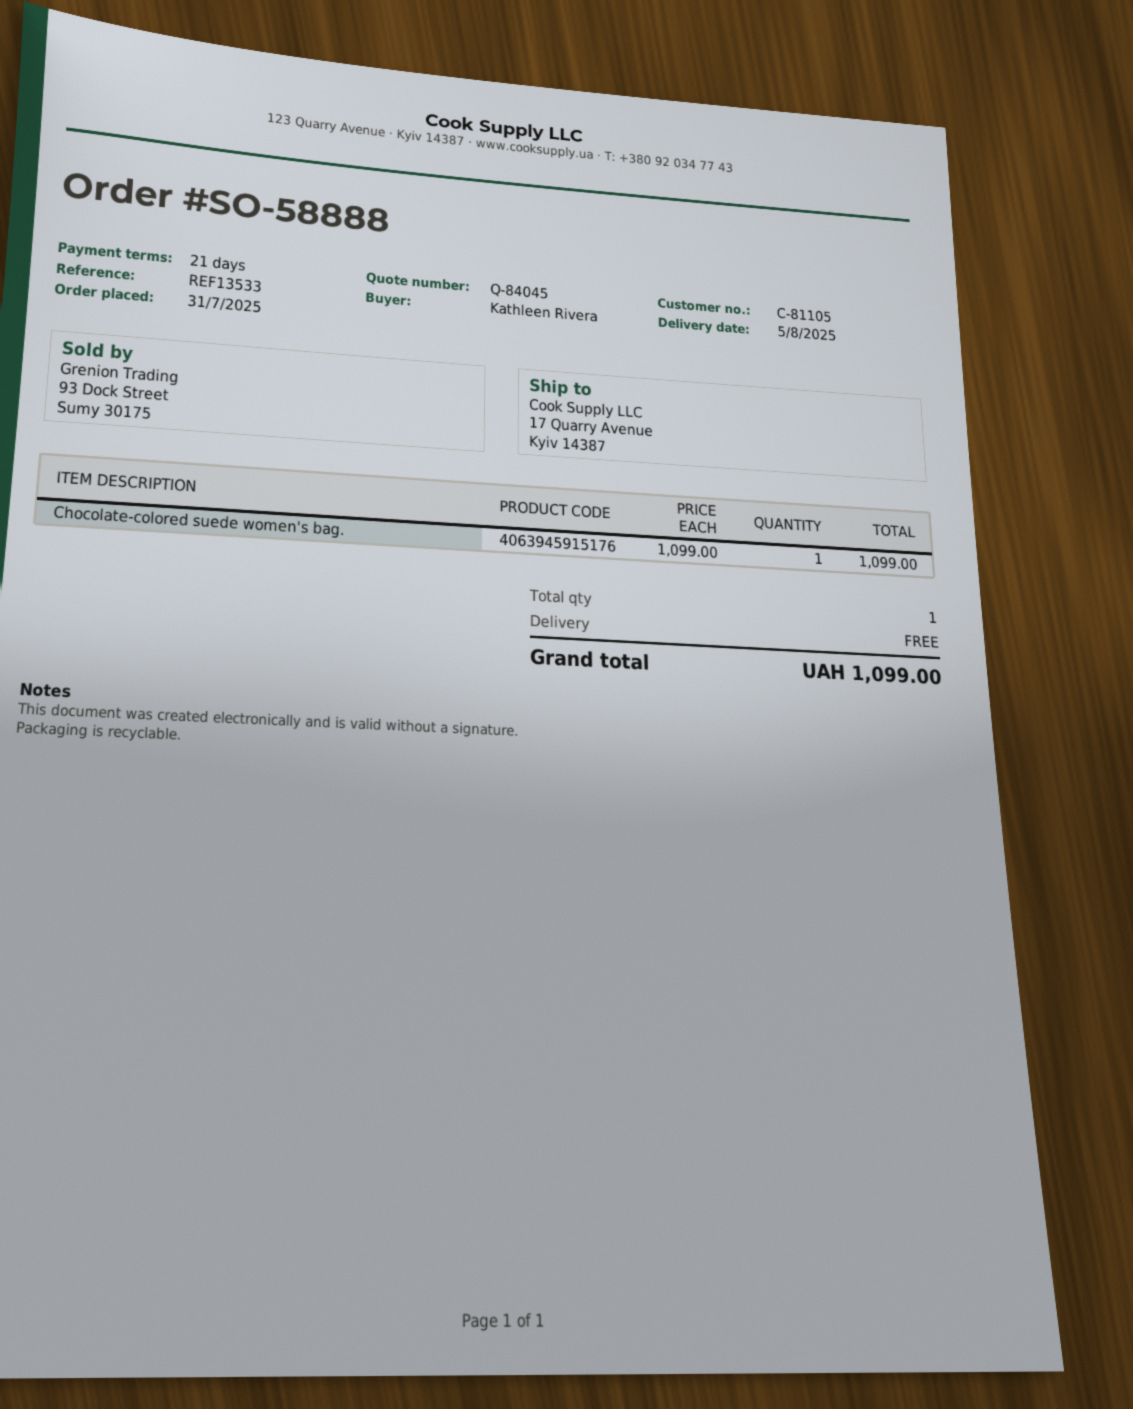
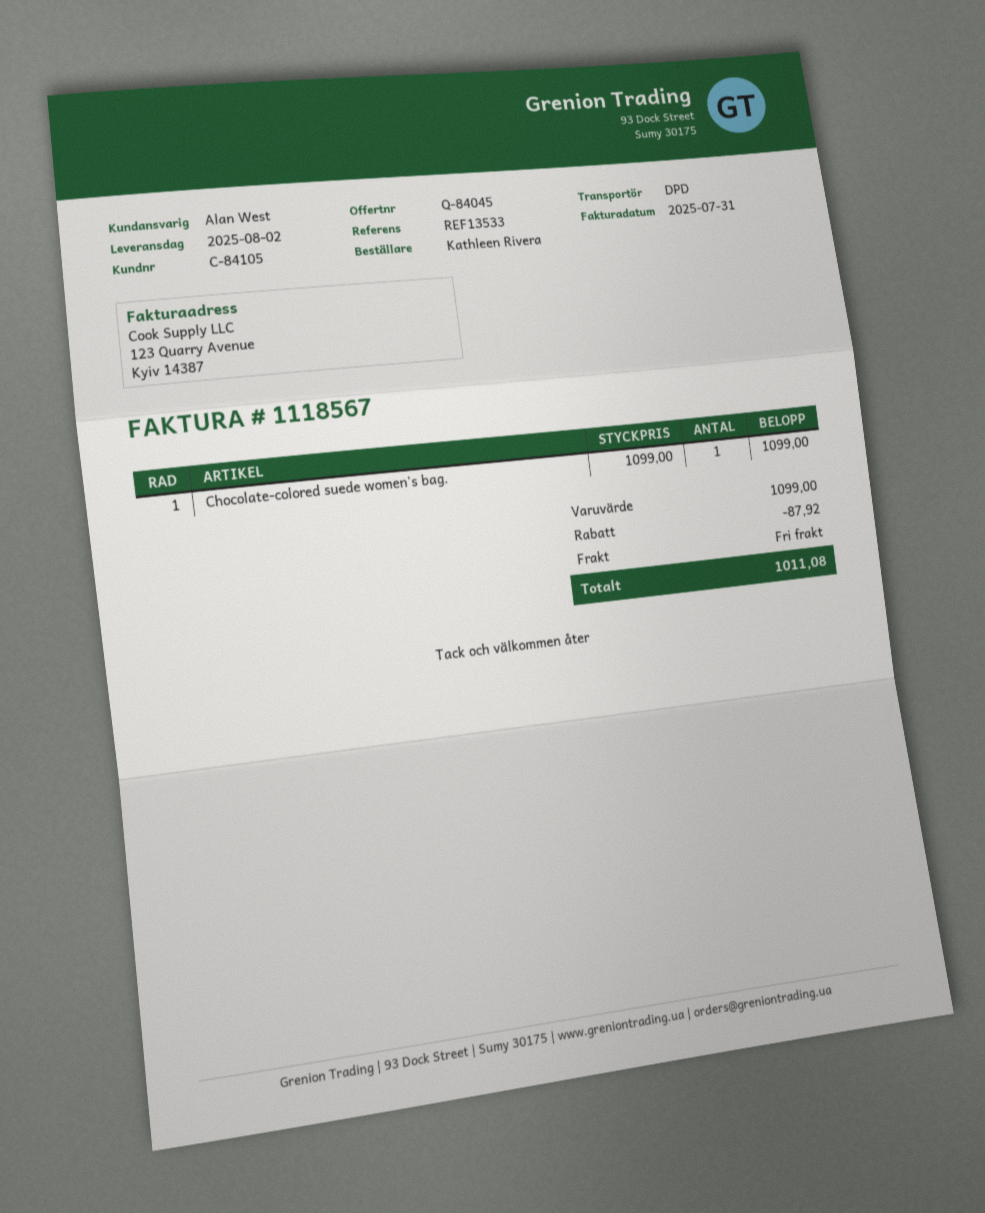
delivery date: 2025-08-05 -> 2025-08-02
customer number: C-81105 -> C-84105
discount: none -> 87.92
total: 1099.00 -> 1011.08

